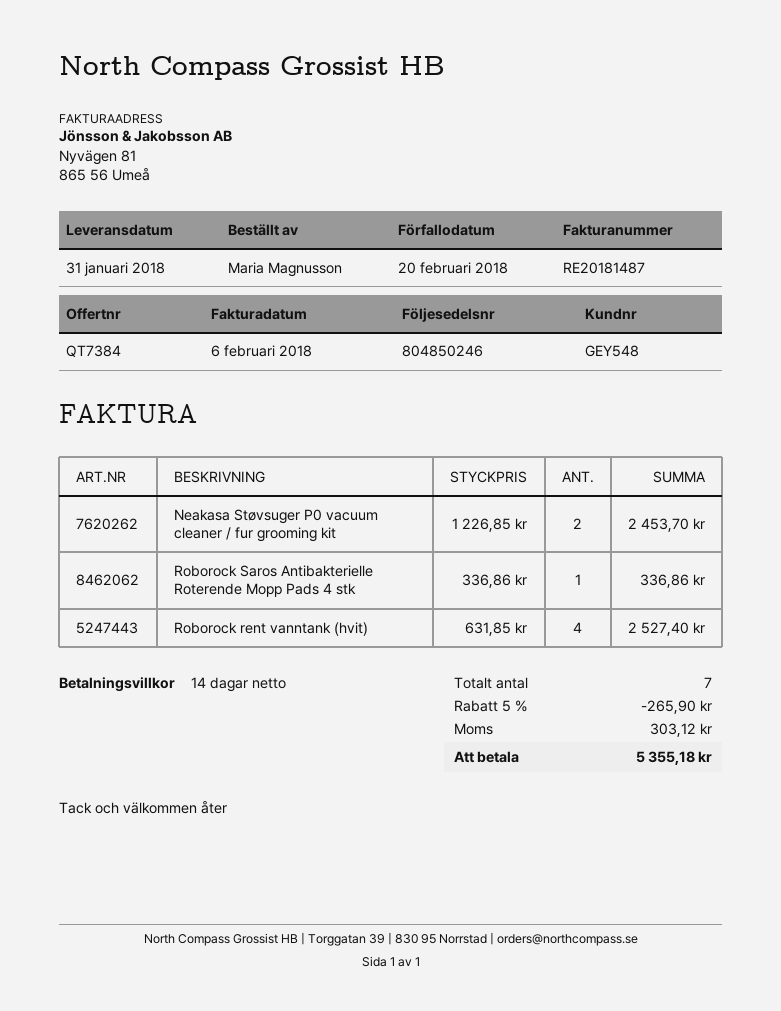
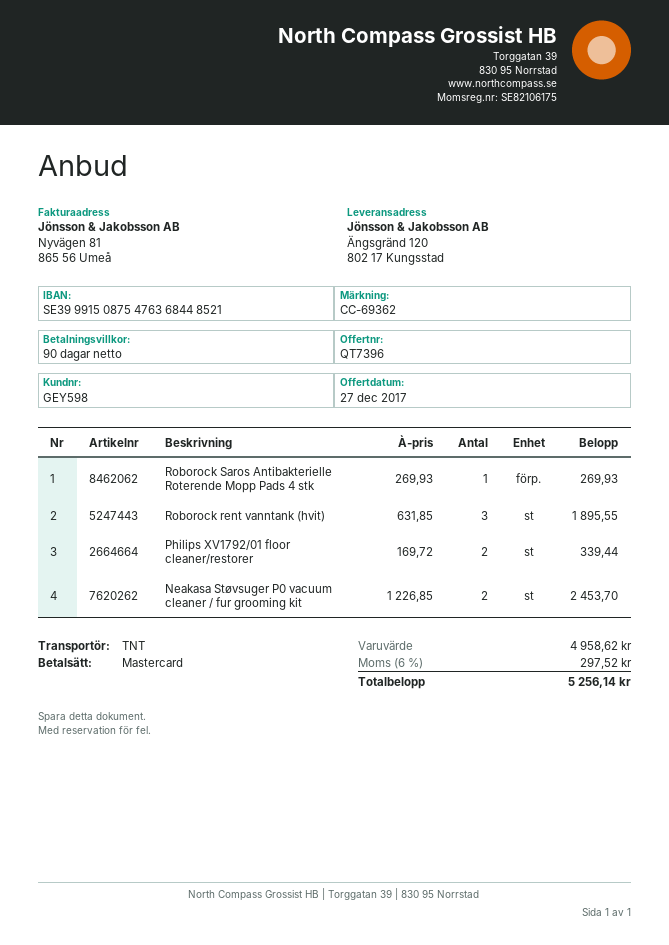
quote number: QT7384 -> QT7396
payment terms: 14 days -> 90 days
customer number: GEY548 -> GEY598
Roborock Saros Antibakterielle Roterende Mopp Pads 4 stk: 1 x 336.86 = 336.86 -> 1 x 269.93 = 269.93
Roborock rent vanntank (hvit): 4 x 631.85 = 2527.40 -> 3 x 631.85 = 1895.55
Philips XV1792/01 floor cleaner/restorer: none -> 2 x 169.72 = 339.44
discount: 5% = 265.90 -> none
tax: 303.12 -> 297.52
total: 5355.18 -> 5256.14

